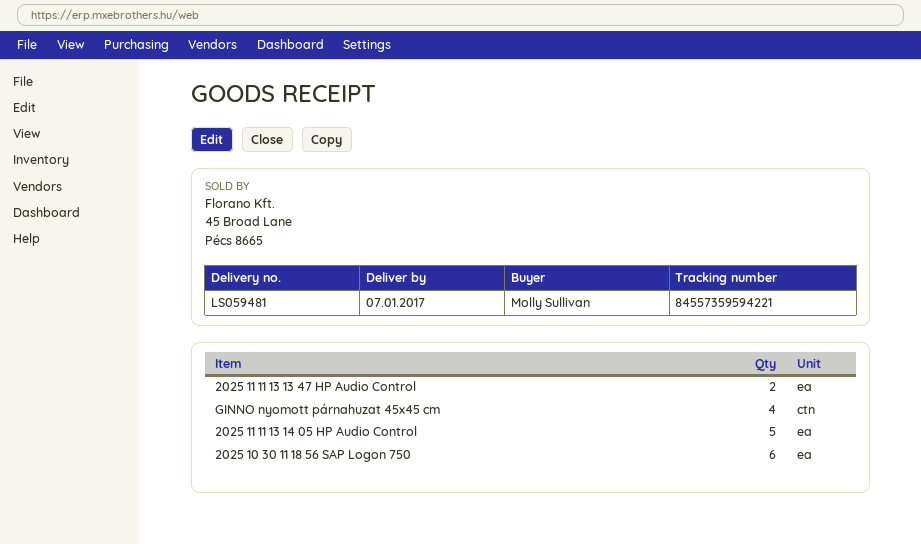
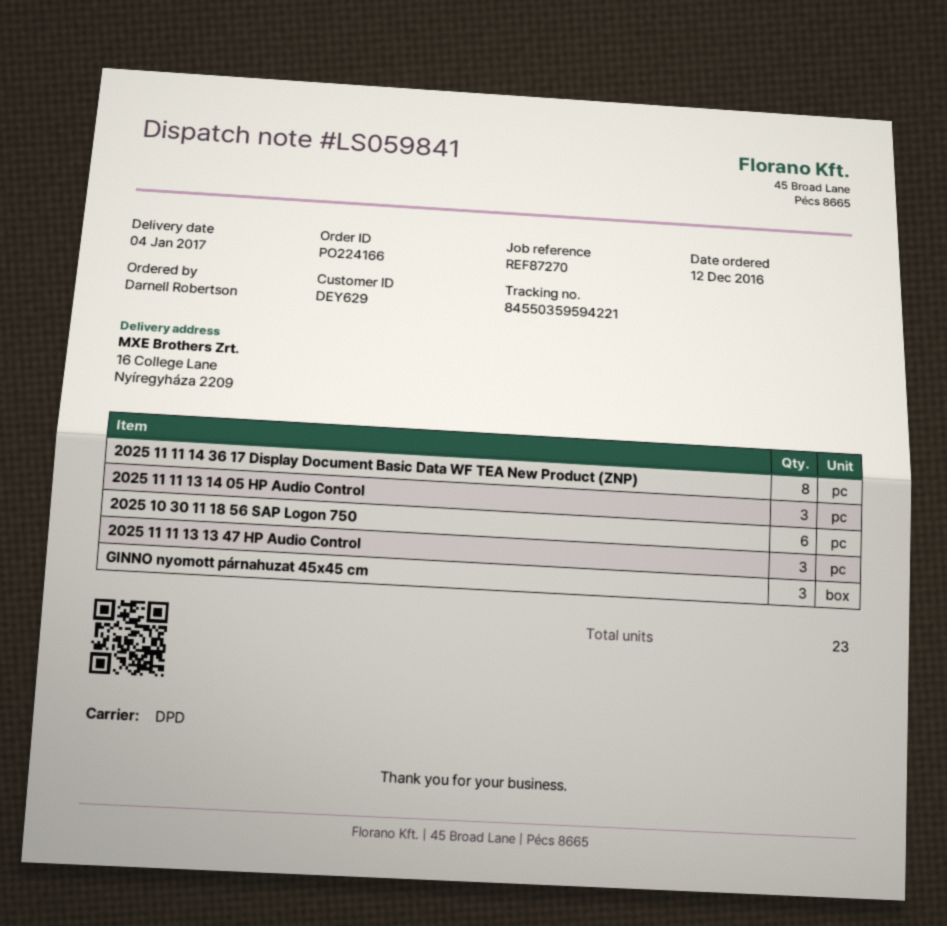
delivery note number: LS059481 -> LS059841
delivery date: 2017-01-07 -> 2017-01-04
ordered by: Molly Sullivan -> Darnell Robertson
tracking number: 84557359594221 -> 84550359594221
2025 11 11 13 13 47 HP Audio Control: 2 -> 3
GINNO nyomott párnahuzat 45x45 cm: 4 -> 3
2025 11 11 13 14 05 HP Audio Control: 5 -> 3
2025 11 11 14 36 17 Display Document Basic Data WF TEA New Product (ZNP): none -> 8

